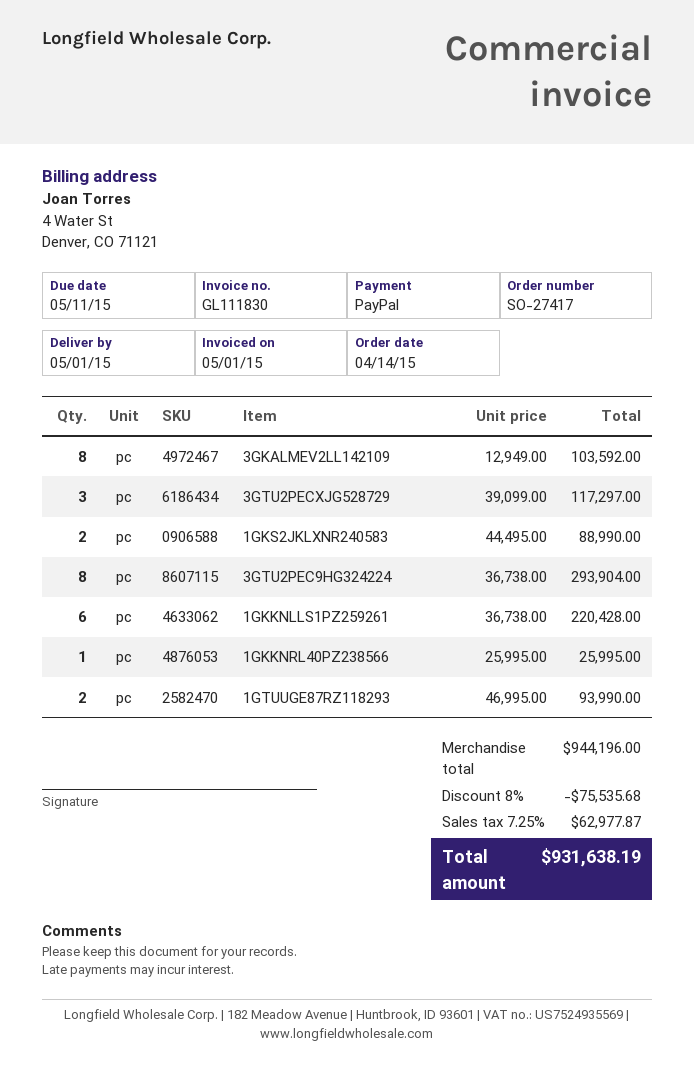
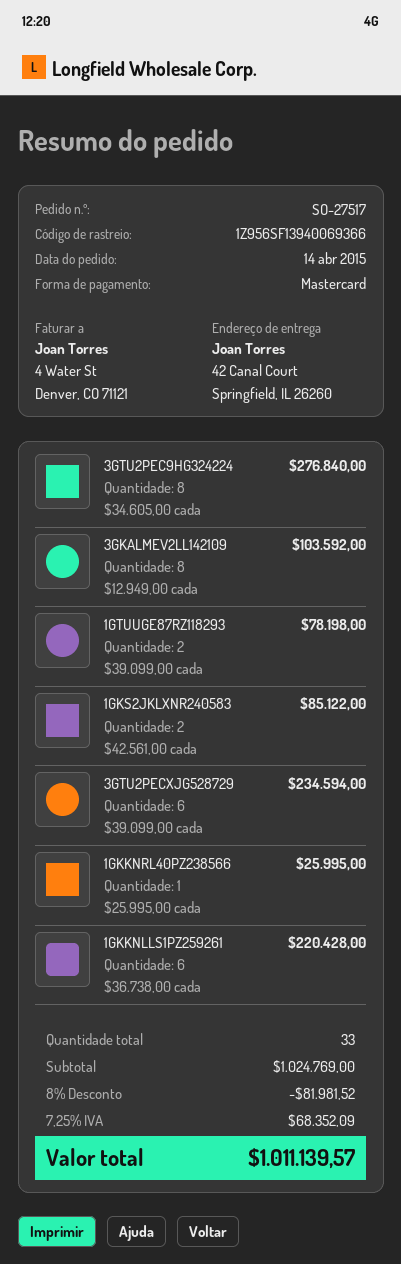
order number: SO-27417 -> SO-27517
payment method: PayPal -> Mastercard
3GTU2PECXJG528729: 3 x 39099.00 = 117297.00 -> 6 x 39099.00 = 234594.00
1GKS2JKLXNR240583: 2 x 44495.00 = 88990.00 -> 2 x 42561.00 = 85122.00
3GTU2PEC9HG324224: 8 x 36738.00 = 293904.00 -> 8 x 34605.00 = 276840.00
1GTUUGE87RZ118293: 2 x 46995.00 = 93990.00 -> 2 x 39099.00 = 78198.00
subtotal: 944196.00 -> 1024769.00
discount: 8% = 75535.68 -> 8% = 81981.52
tax: 7.25% = 62977.87 -> 7.25% = 68352.09
total: 931638.19 -> 1011139.57

